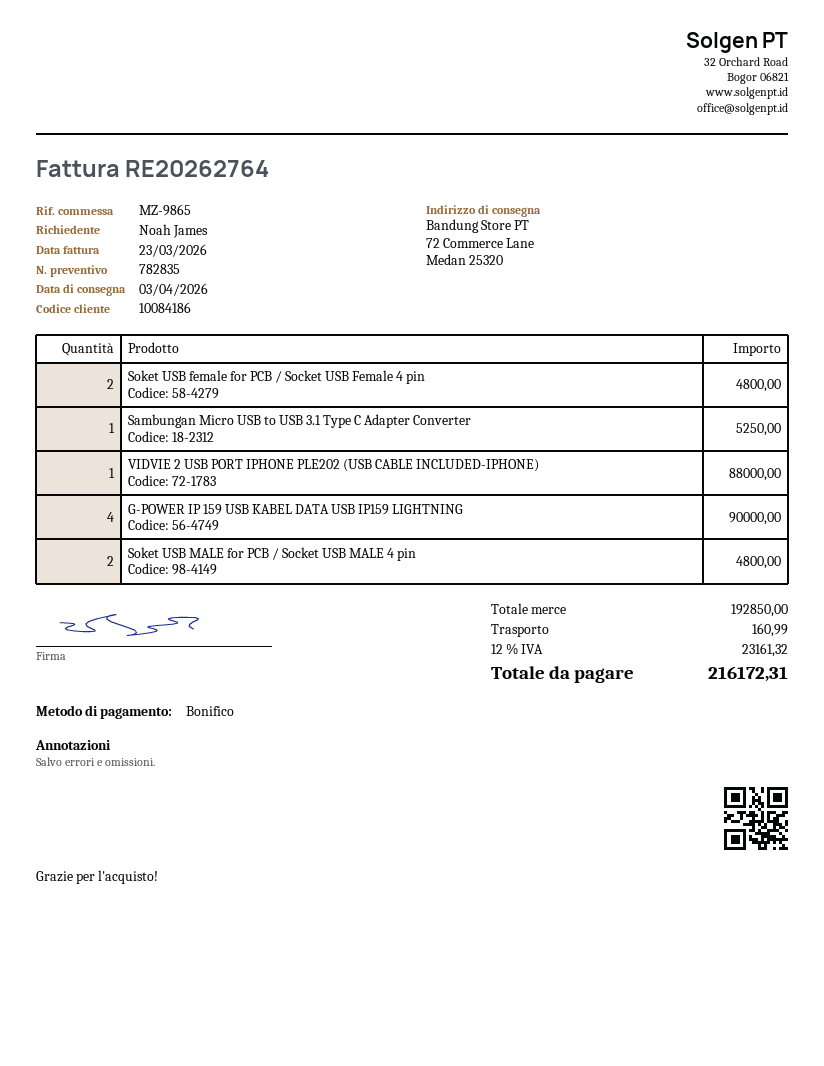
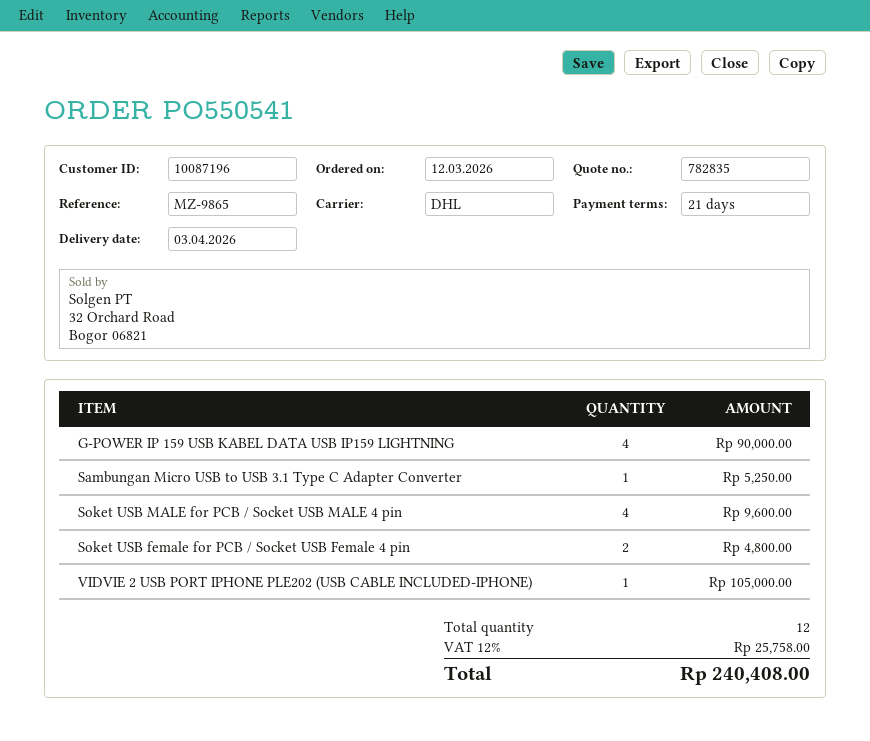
customer number: 10084186 -> 10087196
VIDVIE 2 USB PORT IPHONE PLE202 (USB CABLE INCLUDED-IPHONE): 1 for 88000.00 -> 1 for 105000.00
Soket USB MALE for PCB / Socket USB MALE 4 pin: 2 for 4800.00 -> 4 for 9600.00
shipping: 160.99 -> none
tax: 12% = 23161.32 -> 12% = 25758.00
total: 216172.31 -> 240408.00

